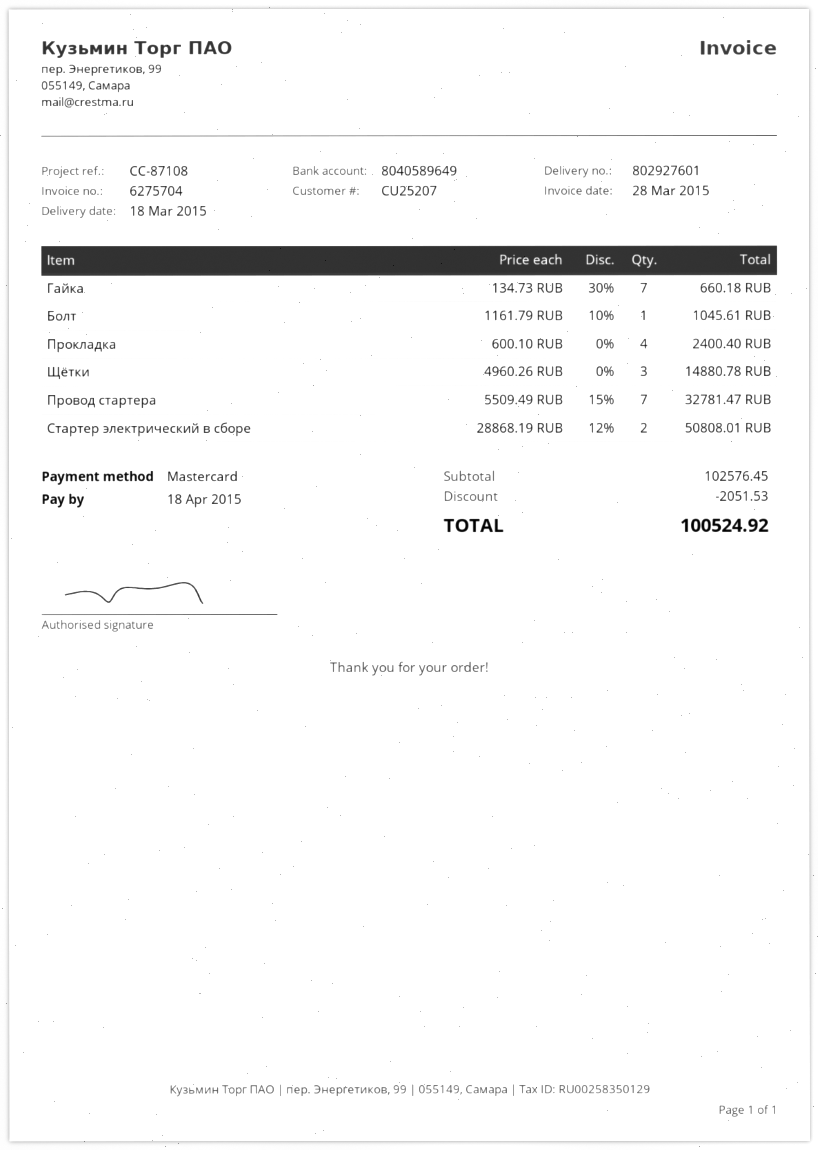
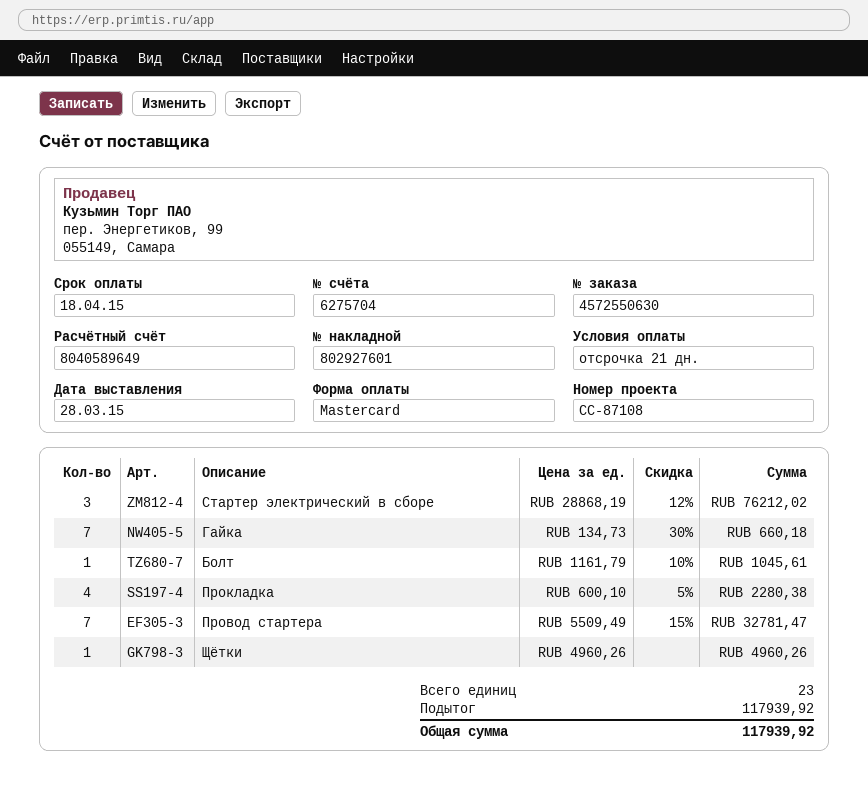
Прокладка: 4 x 600.10 = 2400.40 -> 4 x 600.10 - 5% = 2280.38
Щётки: 3 x 4960.26 = 14880.78 -> 1 x 4960.26 = 4960.26
Стартер электрический в сборе: 2 x 28868.19 - 12% = 50808.01 -> 3 x 28868.19 - 12% = 76212.02
subtotal: 102576.45 -> 117939.92
discount: 2051.53 -> none
total: 100524.92 -> 117939.92

